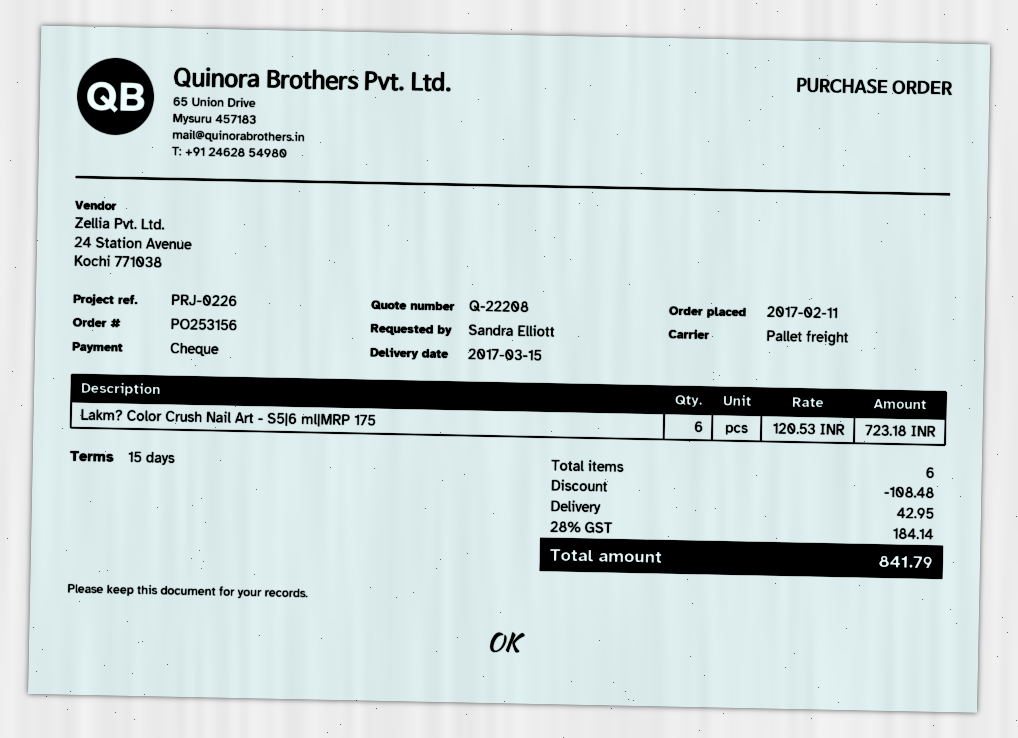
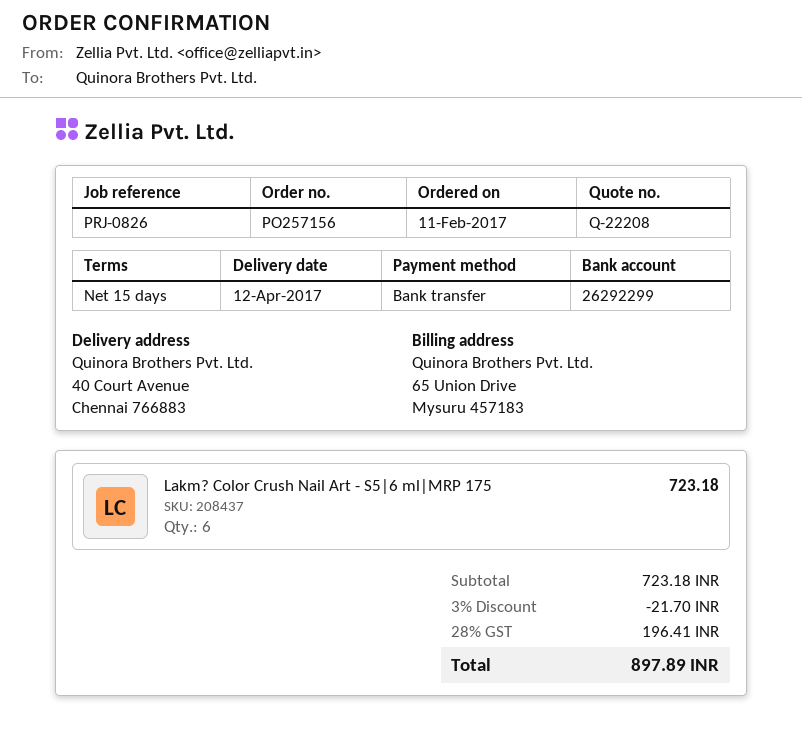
order number: PO253156 -> PO257156
delivery date: 2017-03-15 -> 2017-04-12
reference: PRJ-0226 -> PRJ-0826
payment method: cheque -> bank transfer
discount: 108.48 -> 21.70
shipping: 42.95 -> none
tax: 28% = 184.14 -> 28% = 196.41
total: 841.79 -> 897.89

